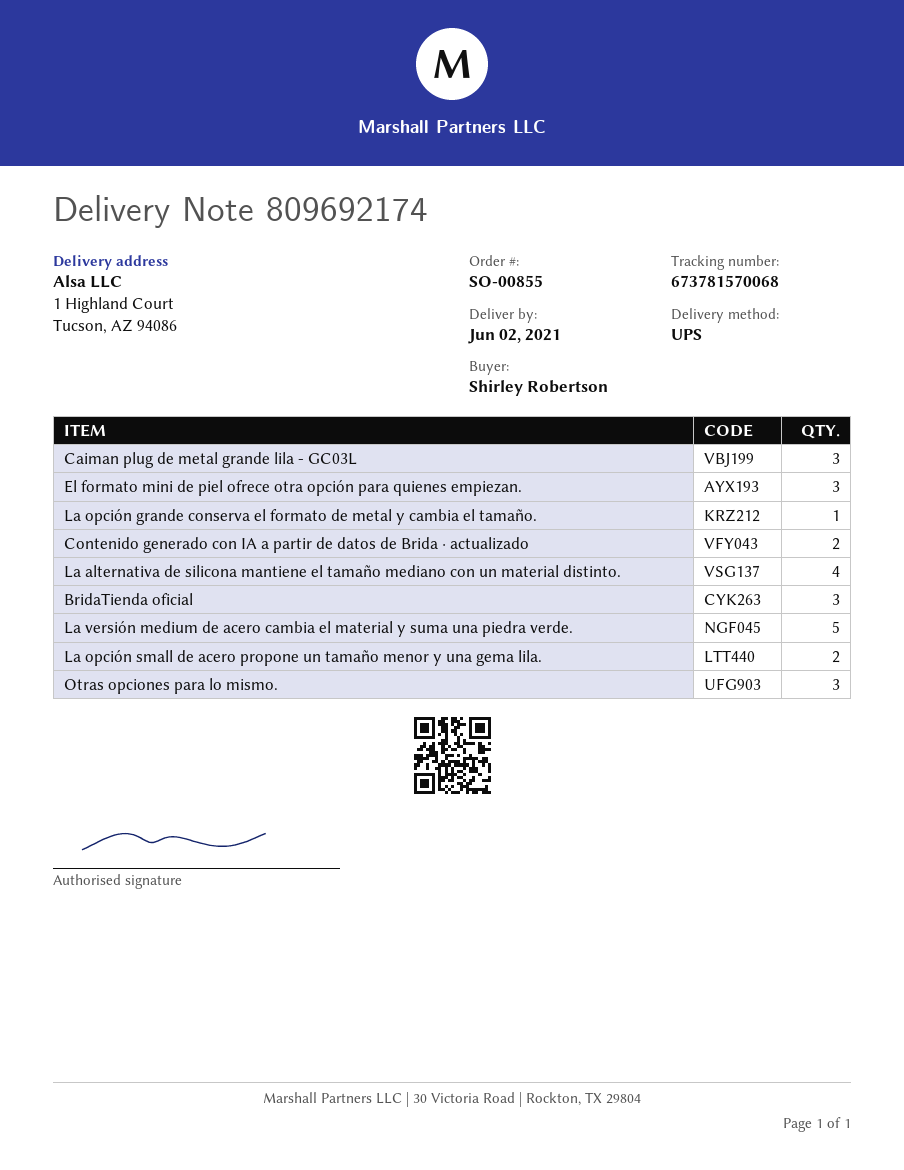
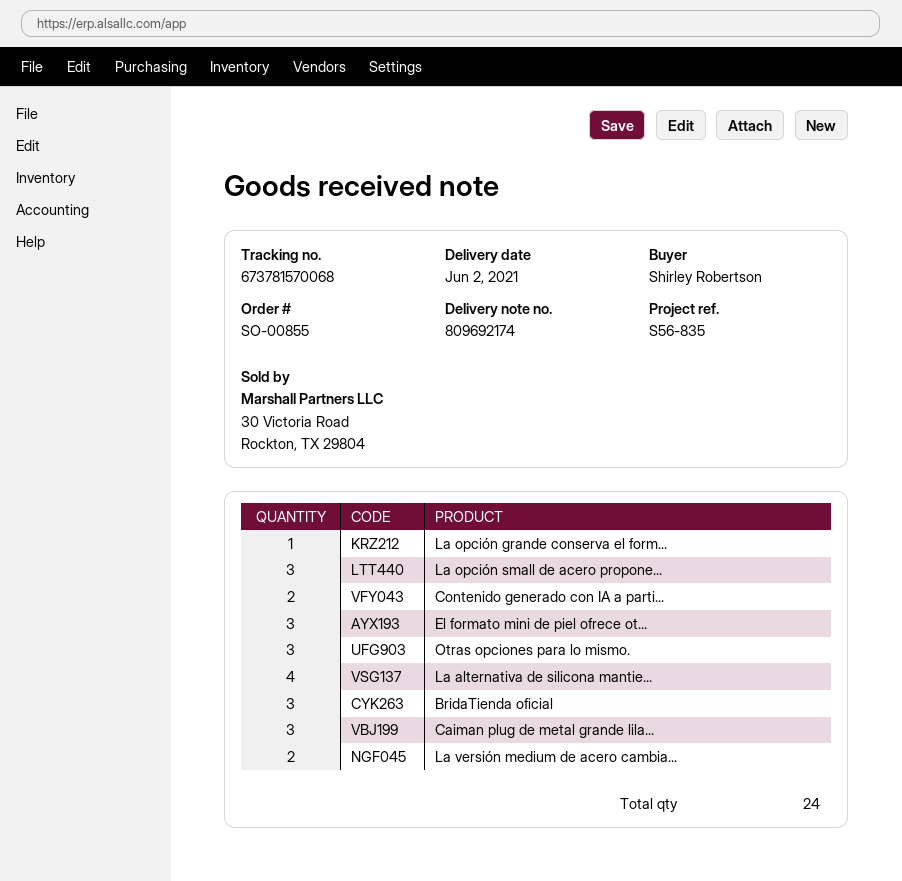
La versión medium de acero cambia el material y suma una piedra verde.: 5 -> 2
La opción small de acero propone un tamaño menor y una gema lila.: 2 -> 3

